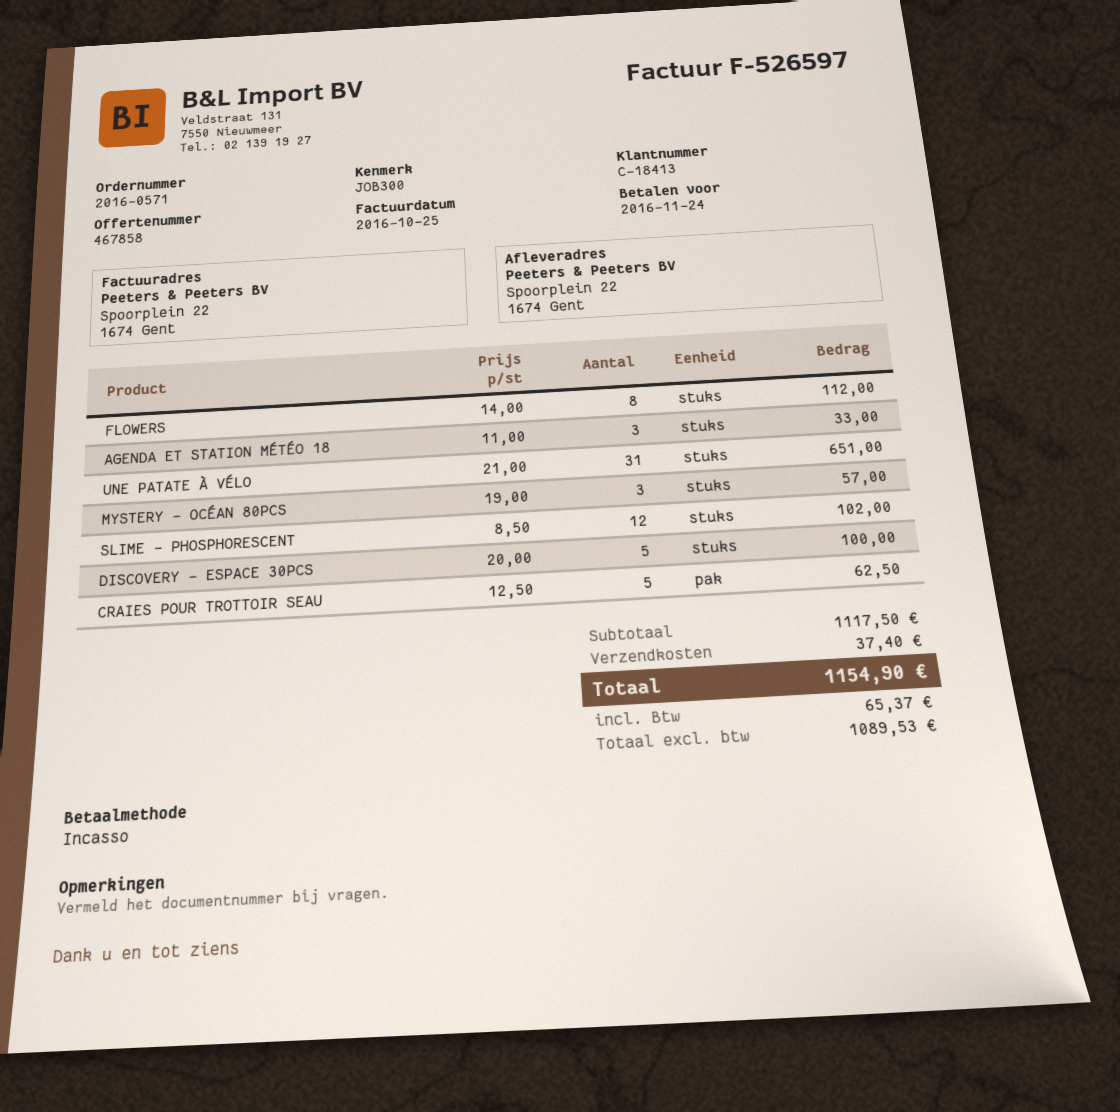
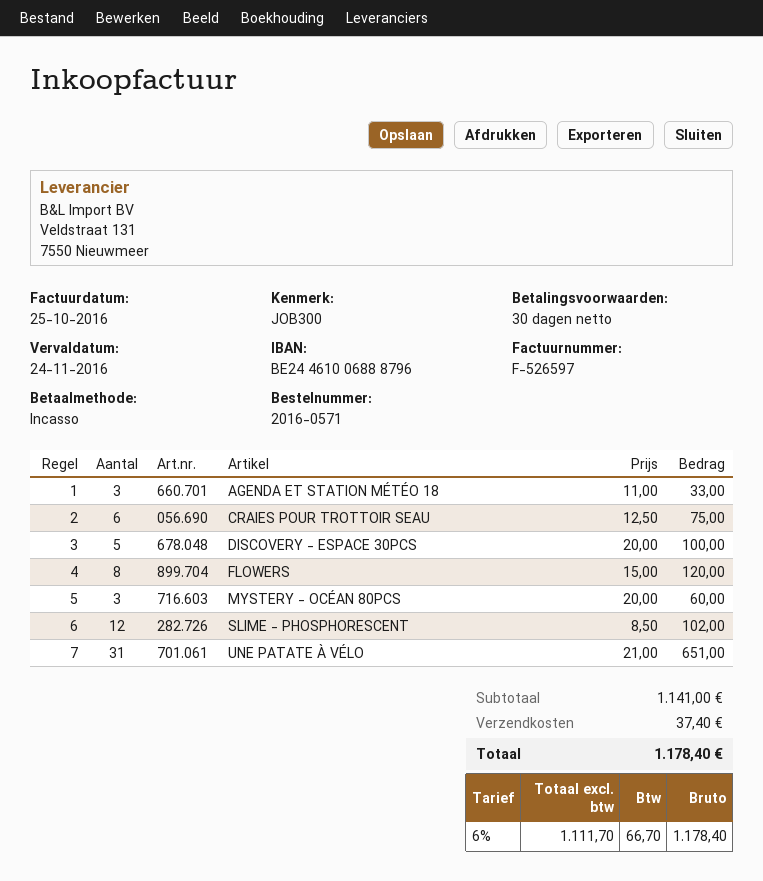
FLOWERS: 8 x 14.00 = 112.00 -> 8 x 15.00 = 120.00
MYSTERY - OCÉAN 80PCS: 3 x 19.00 = 57.00 -> 3 x 20.00 = 60.00
CRAIES POUR TROTTOIR SEAU: 5 x 12.50 = 62.50 -> 6 x 12.50 = 75.00
subtotal: 1117.50 -> 1141.00
net: 1089.53 -> 1111.70
tax: 65.37 -> 66.70
total: 1154.90 -> 1178.40

